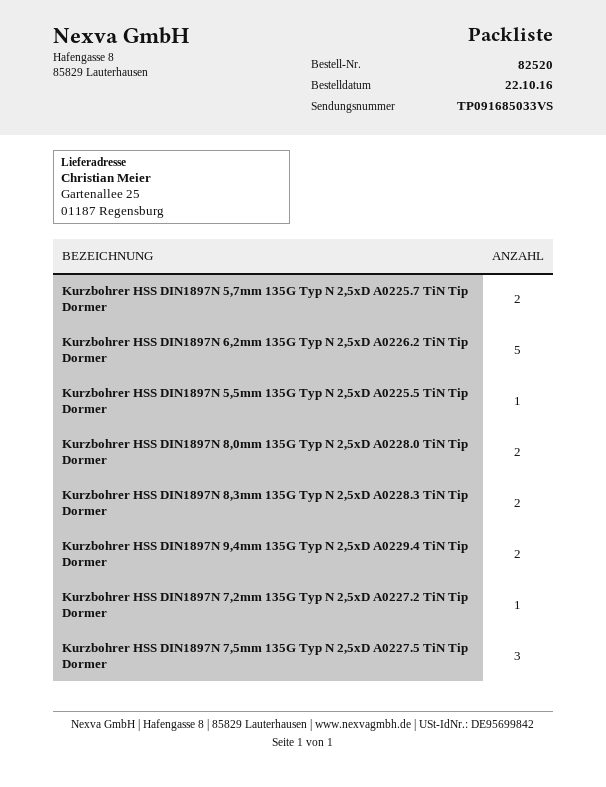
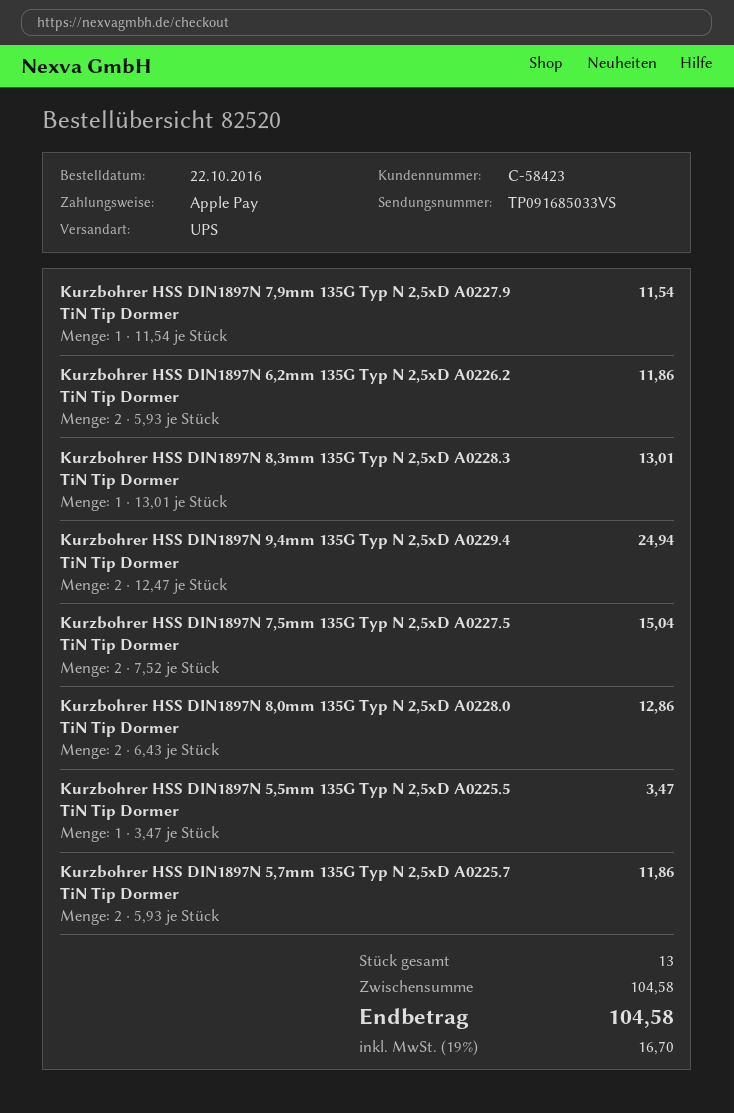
Kurzbohrer HSS DIN1897N 6,2mm 135G Typ N 2,5xD A0226.2 TiN Tip Dormer: 5 -> 2
Kurzbohrer HSS DIN1897N 8,3mm 135G Typ N 2,5xD A0228.3 TiN Tip Dormer: 2 -> 1
Kurzbohrer HSS DIN1897N 7,2mm 135G Typ N 2,5xD A0227.2 TiN Tip Dormer: 1 -> none
Kurzbohrer HSS DIN1897N 7,5mm 135G Typ N 2,5xD A0227.5 TiN Tip Dormer: 3 -> 2
Kurzbohrer HSS DIN1897N 7,9mm 135G Typ N 2,5xD A0227.9 TiN Tip Dormer: none -> 1

